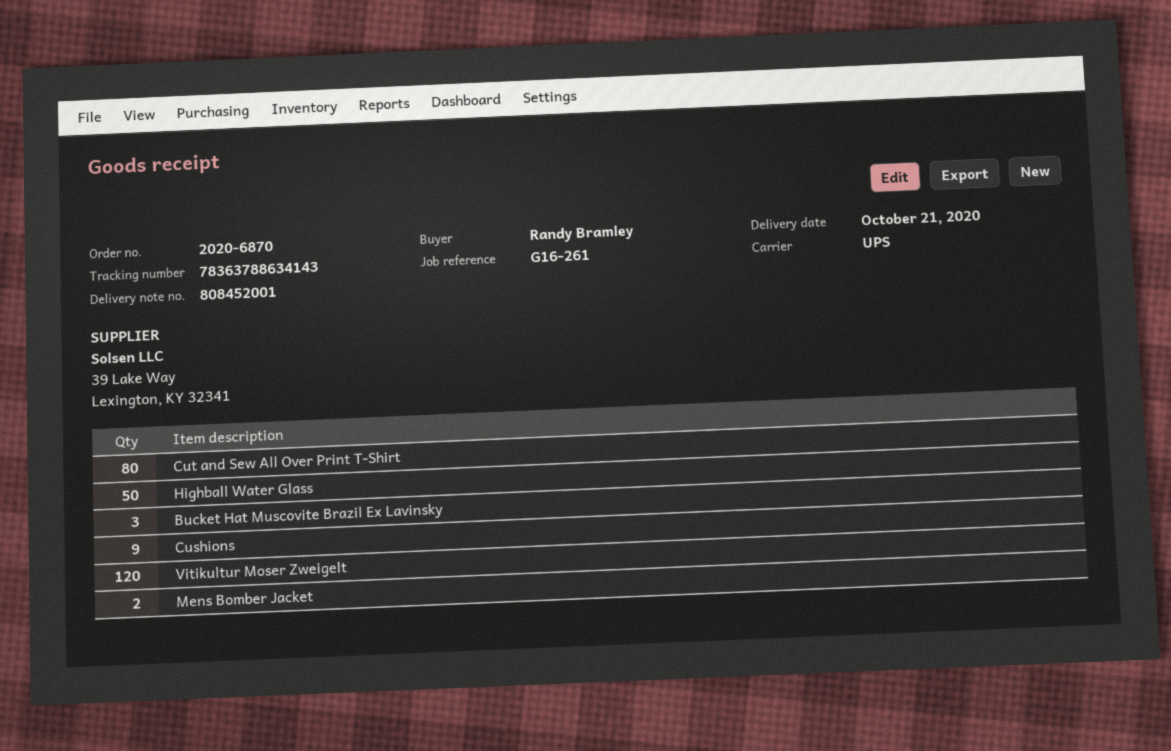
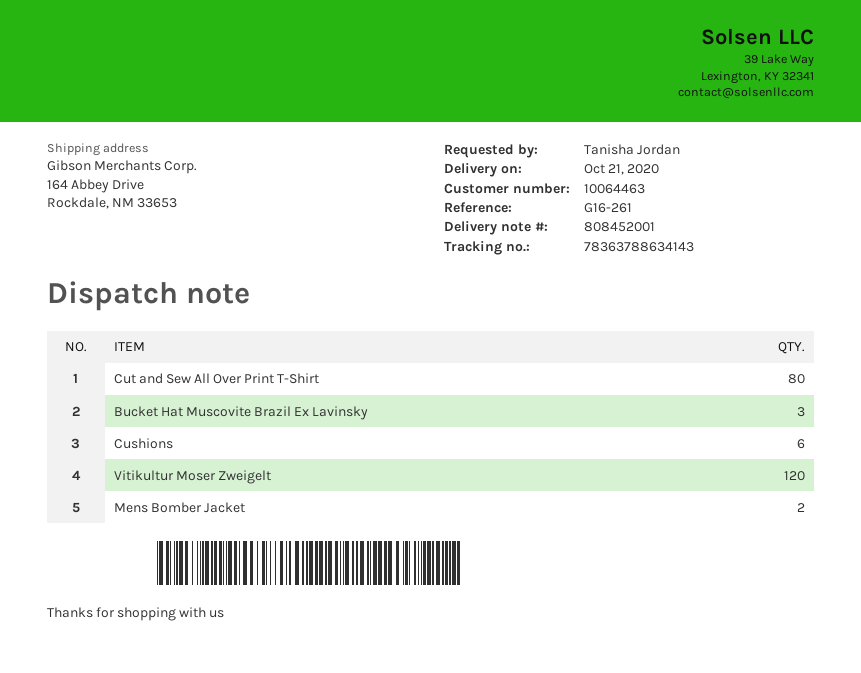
ordered by: Randy Bramley -> Tanisha Jordan
Highball Water Glass: 50 -> none
Cushions: 9 -> 6

